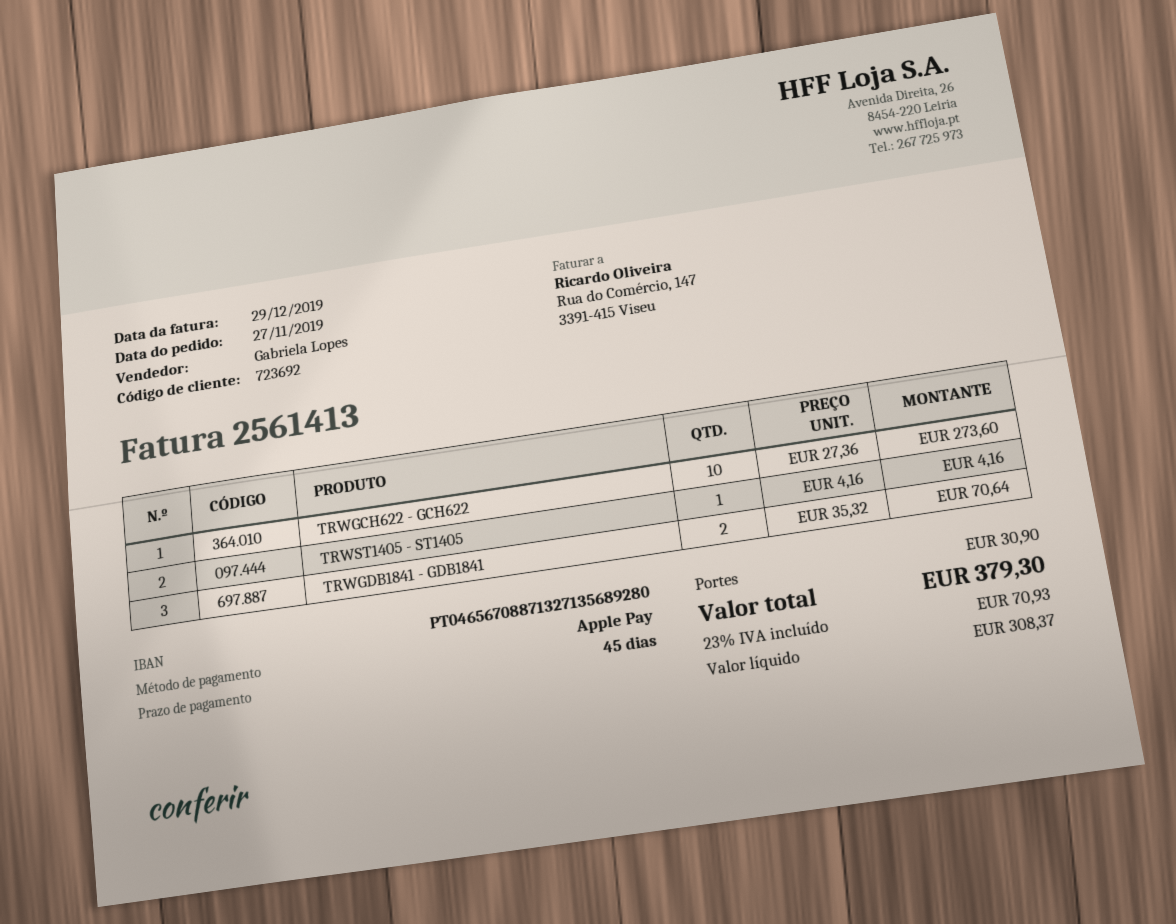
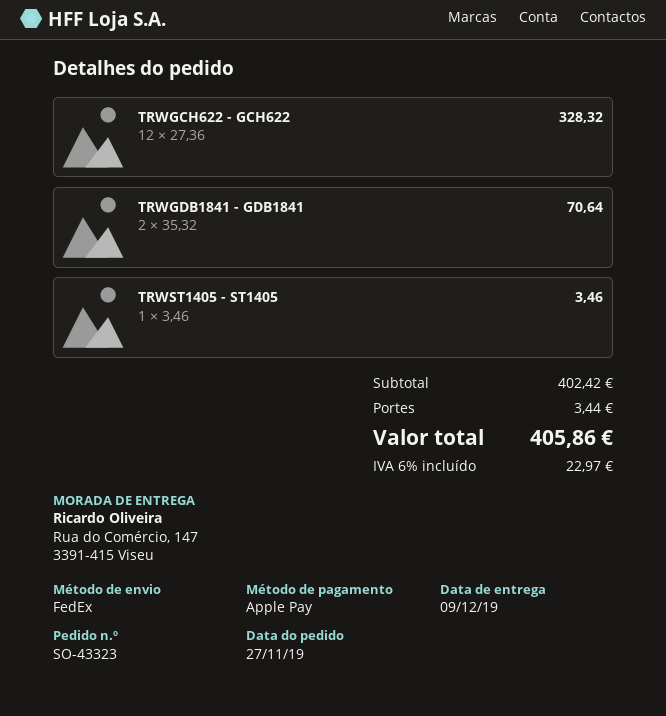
TRWGCH622 - GCH622: 10 x 27.36 = 273.60 -> 12 x 27.36 = 328.32
TRWST1405 - ST1405: 1 x 4.16 = 4.16 -> 1 x 3.46 = 3.46
shipping: 30.90 -> 3.44
tax: 23% = 70.93 -> 6% = 22.97
total: 379.30 -> 405.86

